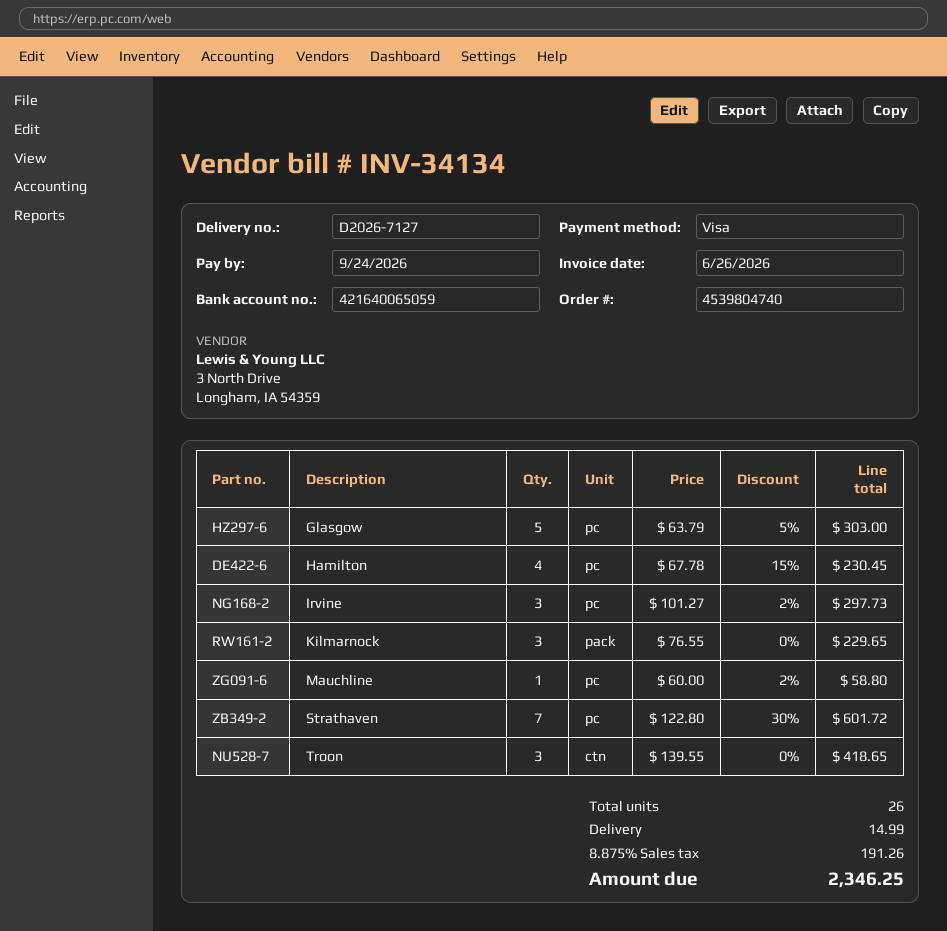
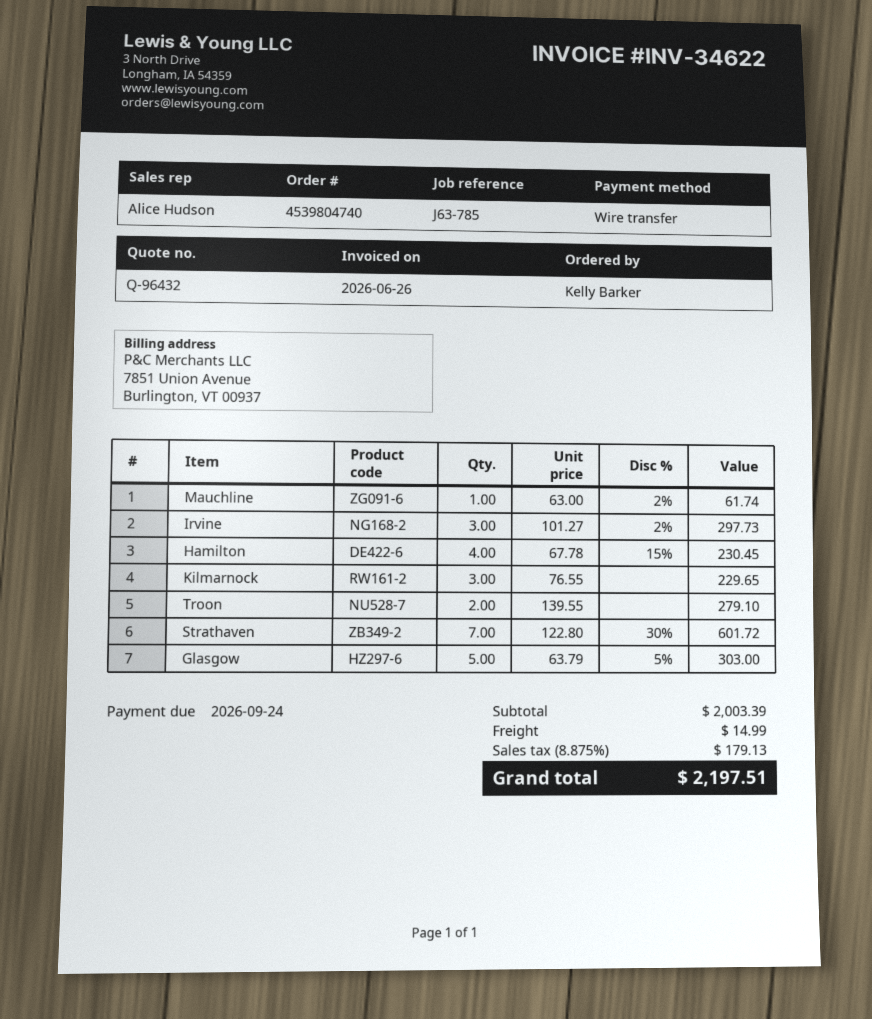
invoice number: INV-34134 -> INV-34622
payment method: Visa -> bank transfer
Mauchline: 1 x 60.00 - 2% = 58.80 -> 1 x 63.00 - 2% = 61.74
Troon: 3 x 139.55 = 418.65 -> 2 x 139.55 = 279.10
tax: 8.875% = 191.26 -> 8.875% = 179.13
total: 2346.25 -> 2197.51

